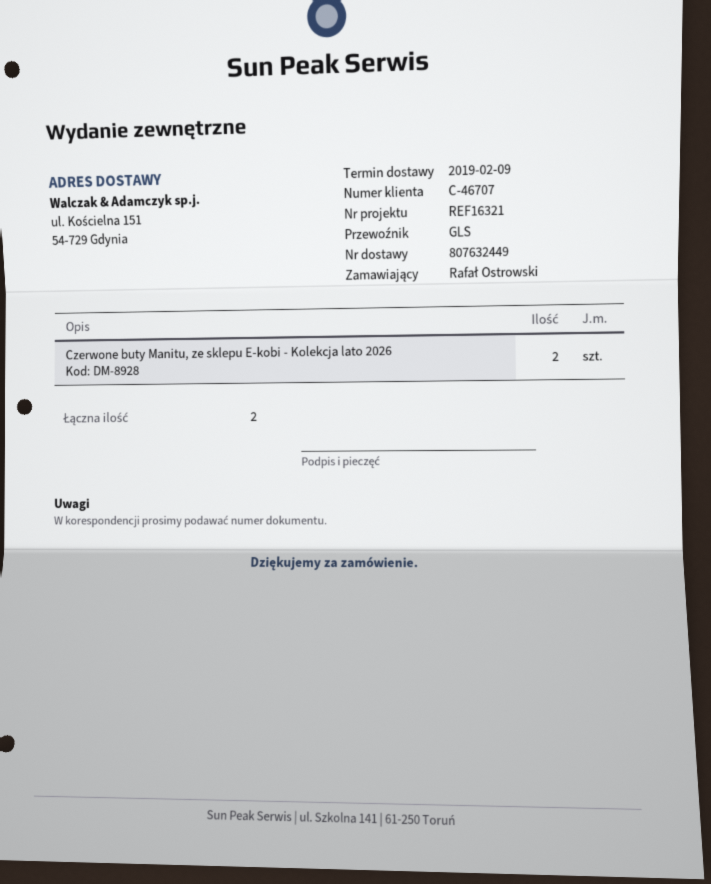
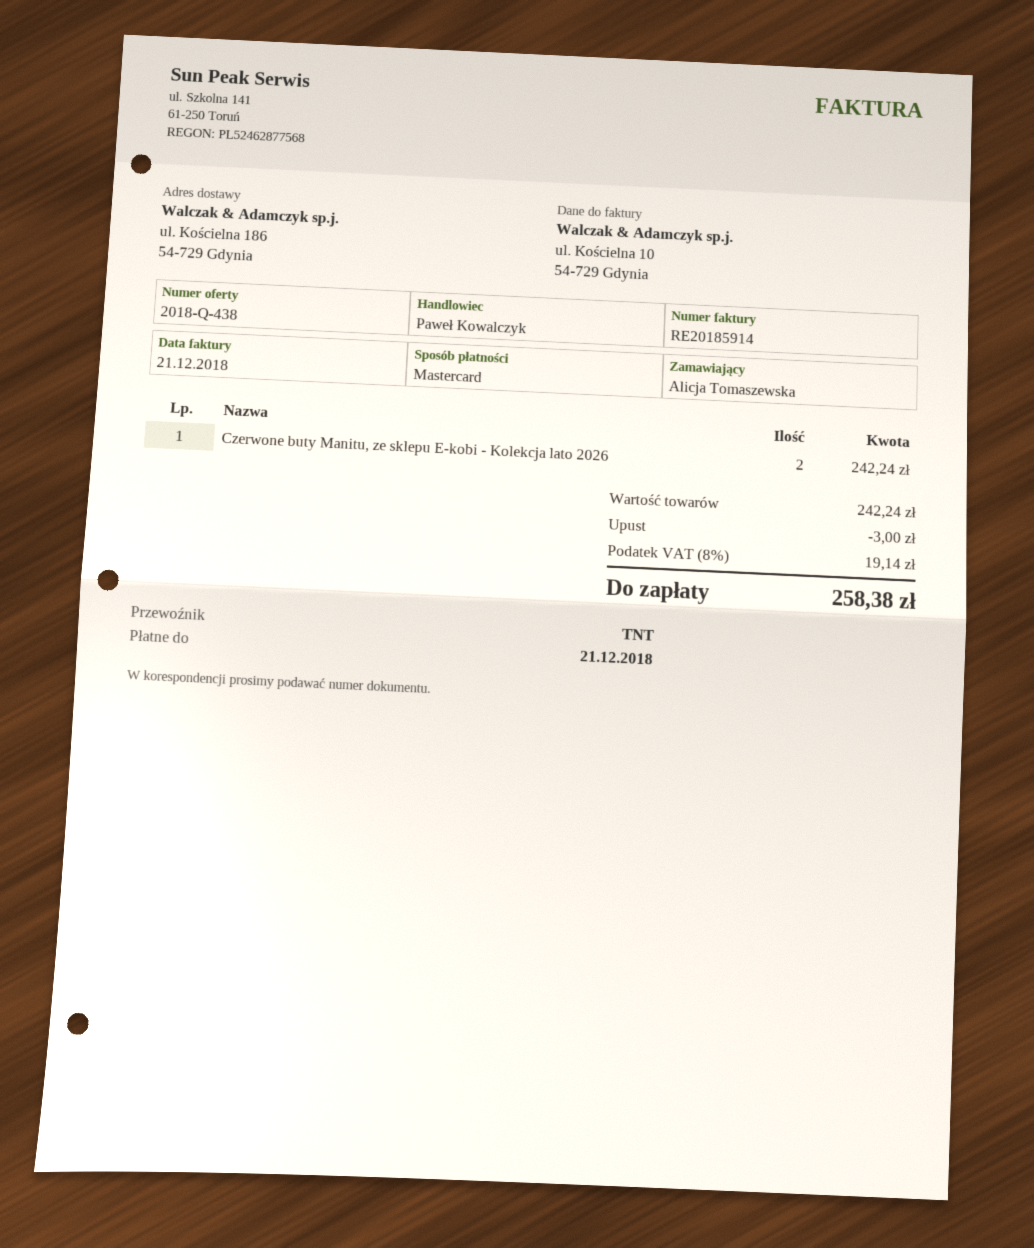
ordered by: Rafał Ostrowski -> Alicja Tomaszewska
shipping method: GLS -> TNT
ship to: ul. Kościelna 151, 54-729 Gdynia -> ul. Kościelna 186, 54-729 Gdynia

